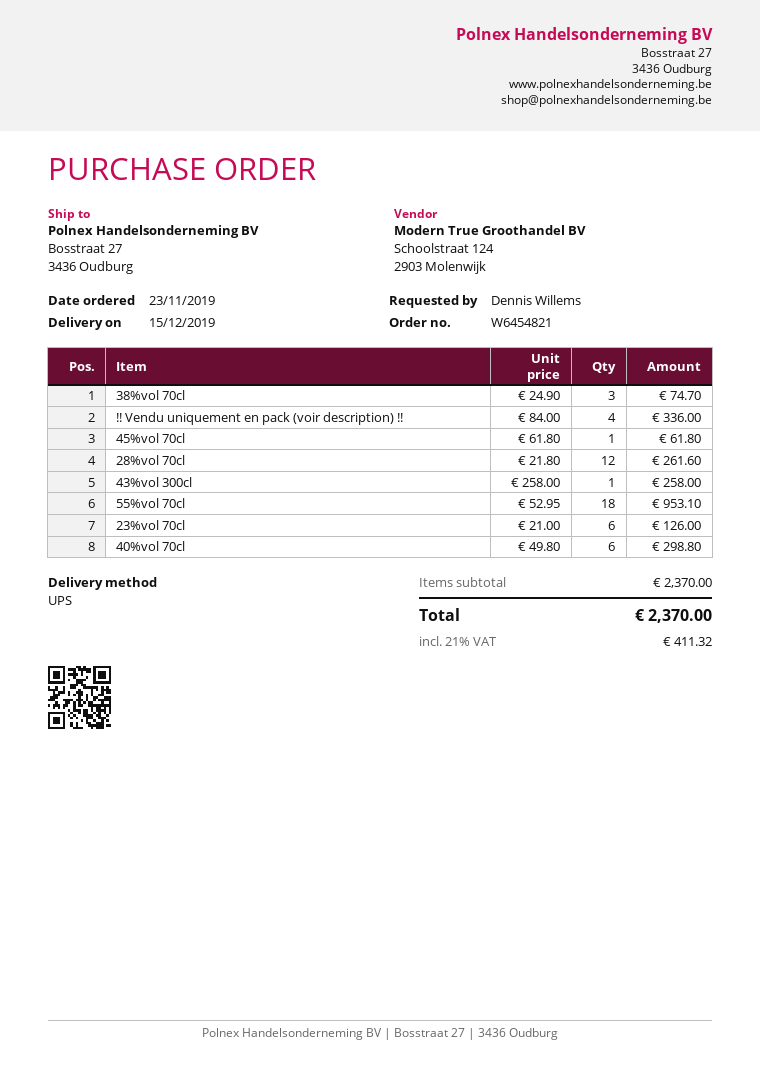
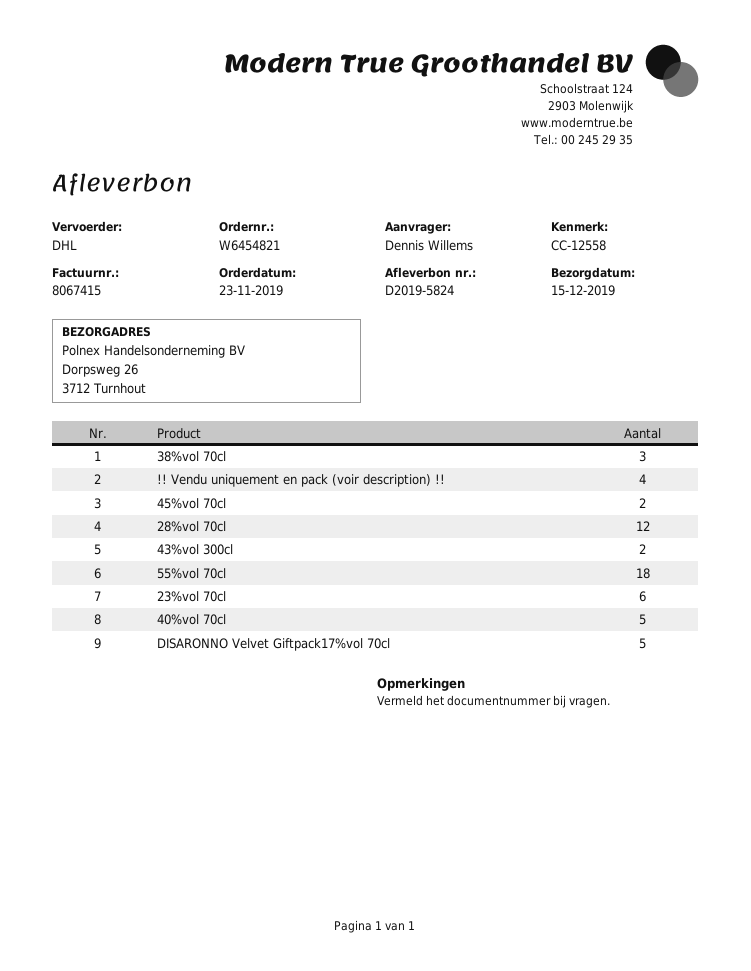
shipping method: UPS -> DHL
ship to: Bosstraat 27, 3436 Oudburg -> Dorpsweg 26, 3712 Turnhout
45%vol 70cl: 1 -> 2
43%vol 300cl: 1 -> 2
40%vol 70cl: 6 -> 5
DISARONNO Velvet Giftpack17%vol 70cl: none -> 5

